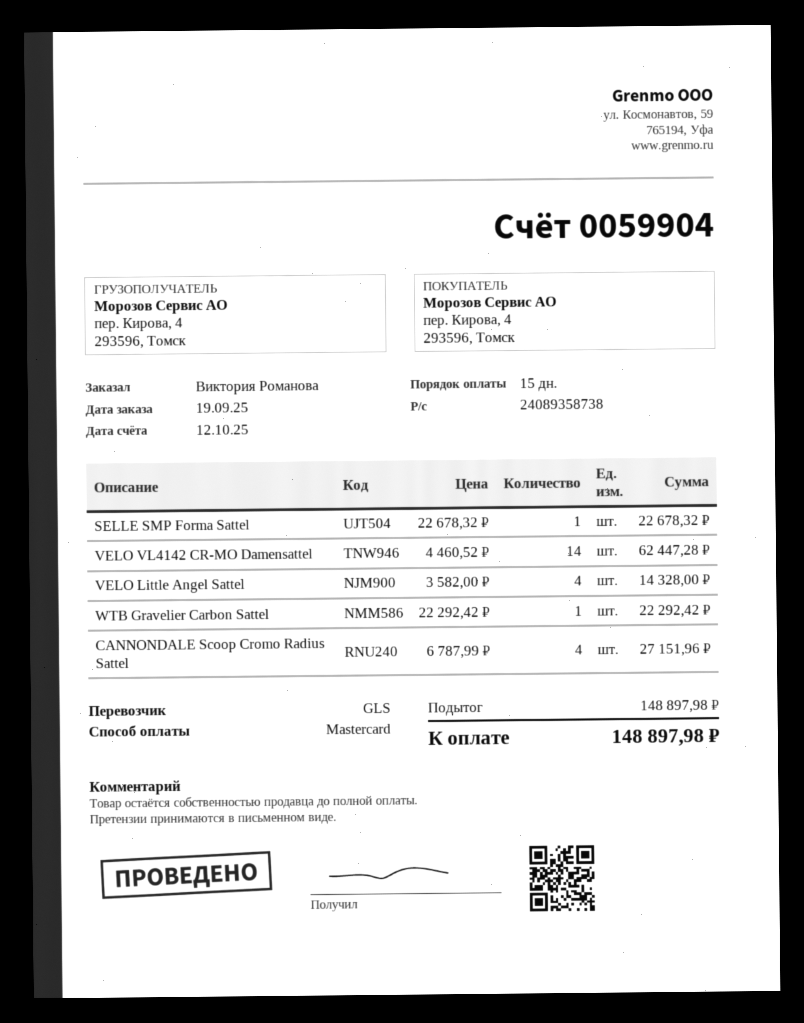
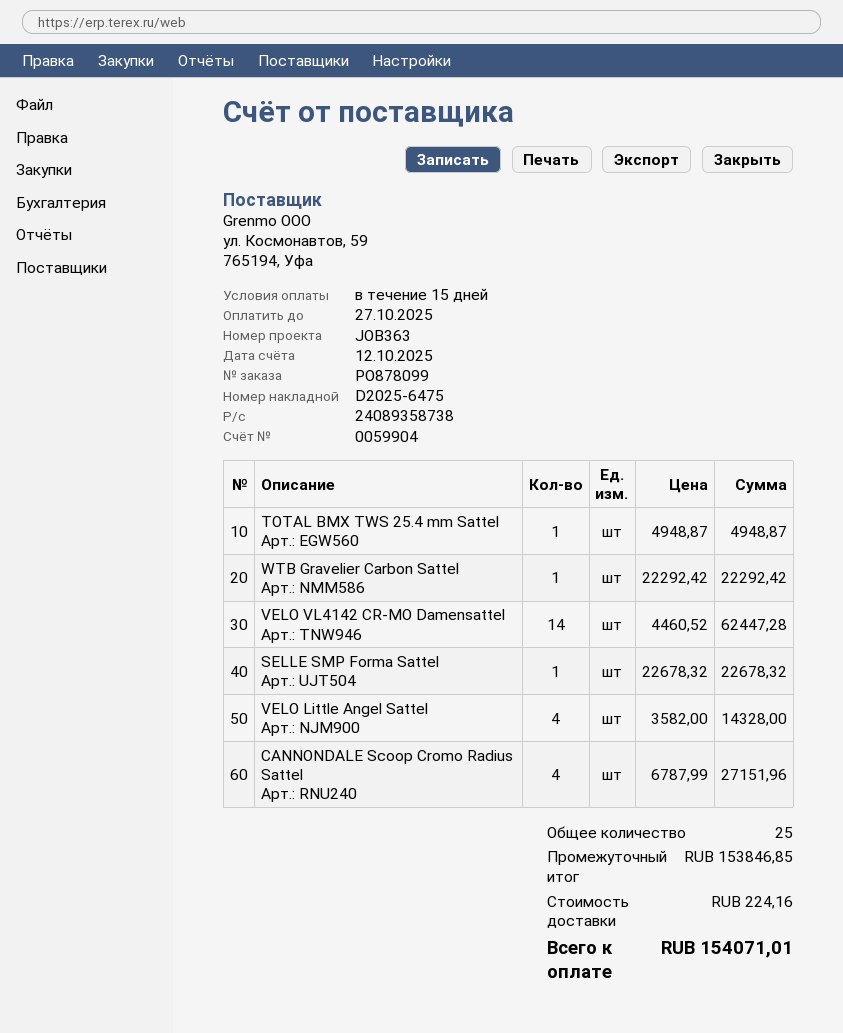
TOTAL BMX TWS 25.4 mm Sattel: none -> 1 x 4948.87 = 4948.87
subtotal: 148897.98 -> 153846.85
shipping: none -> 224.16
total: 148897.98 -> 154071.01

